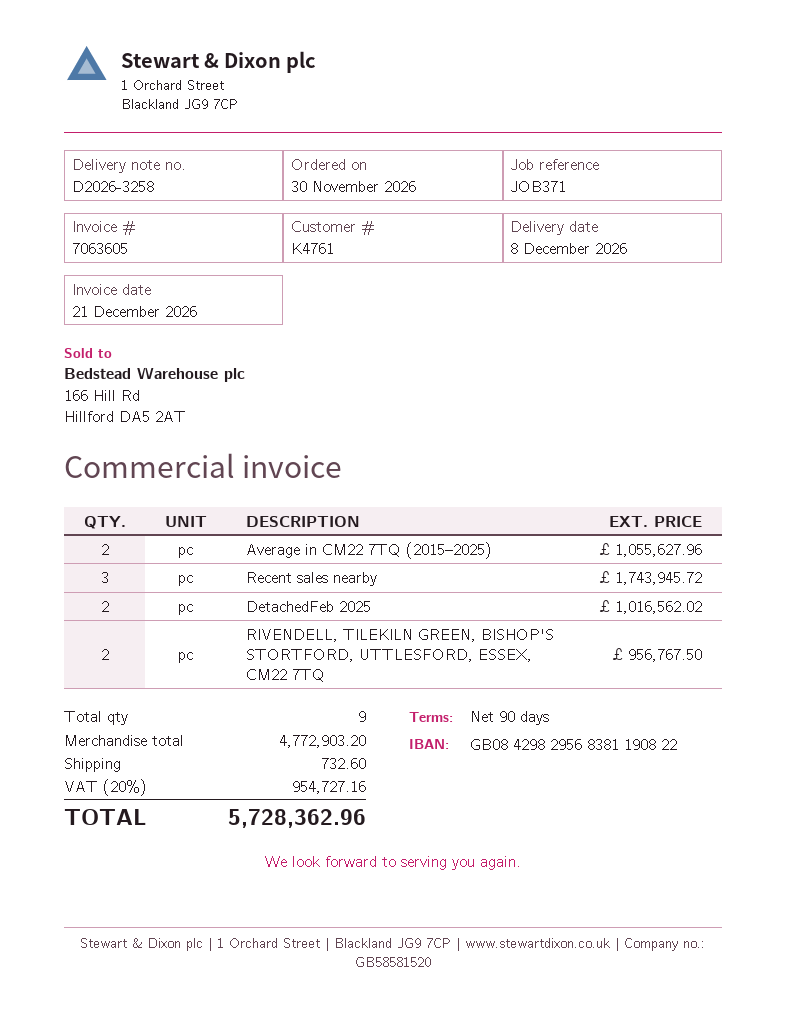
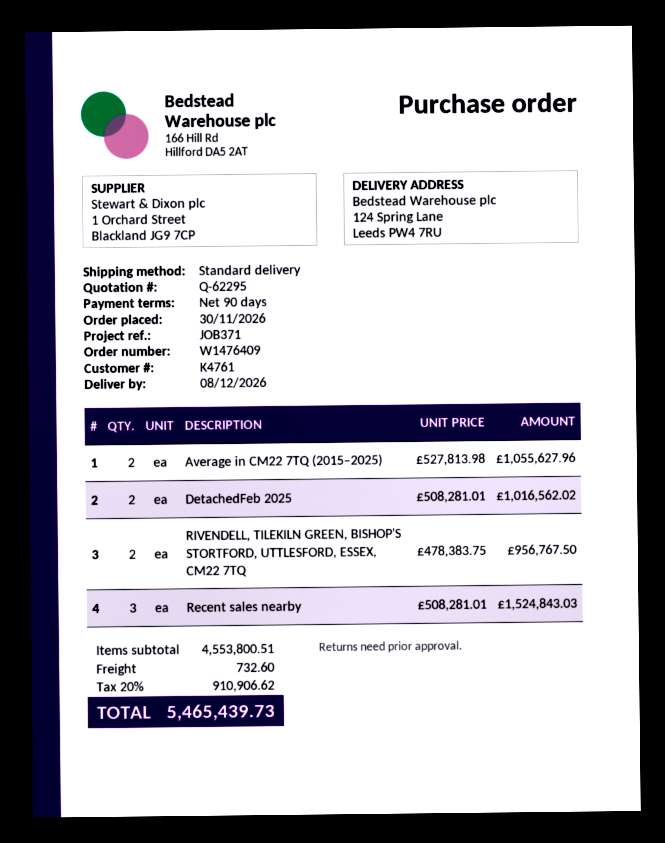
Recent sales nearby: 3 for 1743945.72 -> 3 for 1524843.03
subtotal: 4772903.20 -> 4553800.51
tax: 20% = 954727.16 -> 20% = 910906.62
total: 5728362.96 -> 5465439.73

